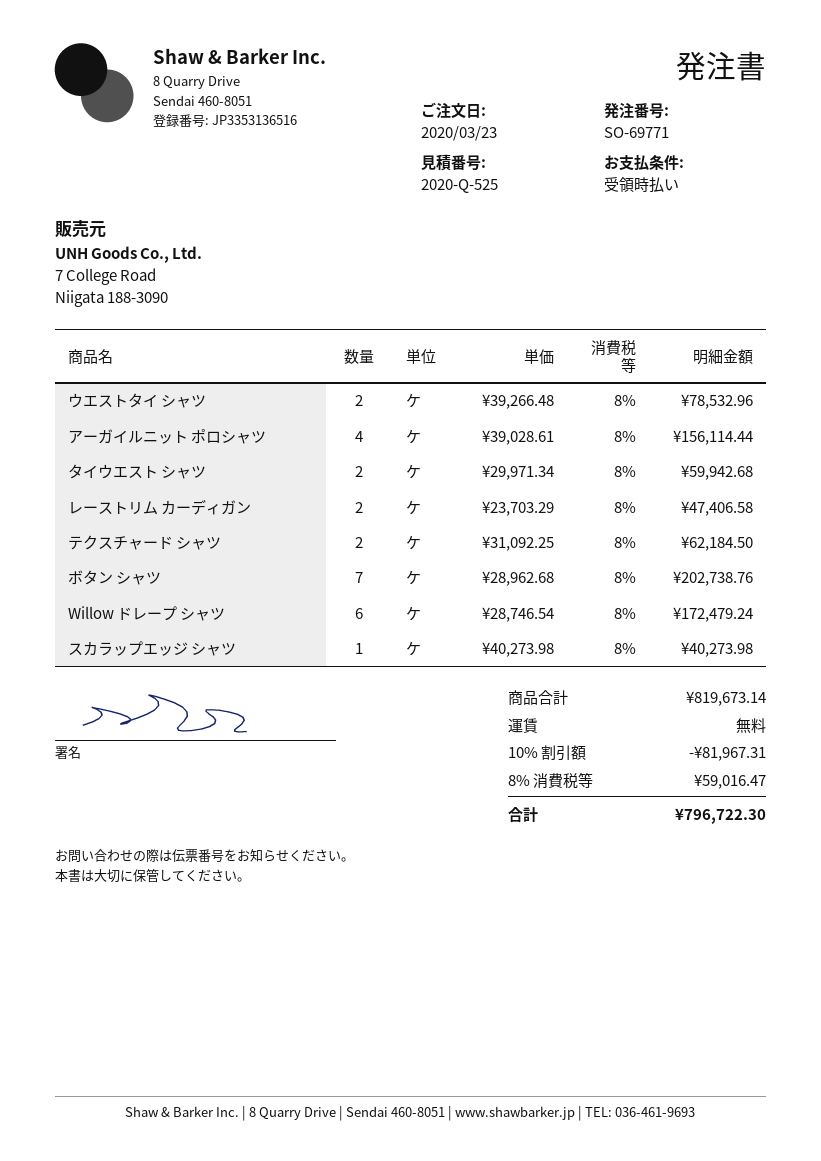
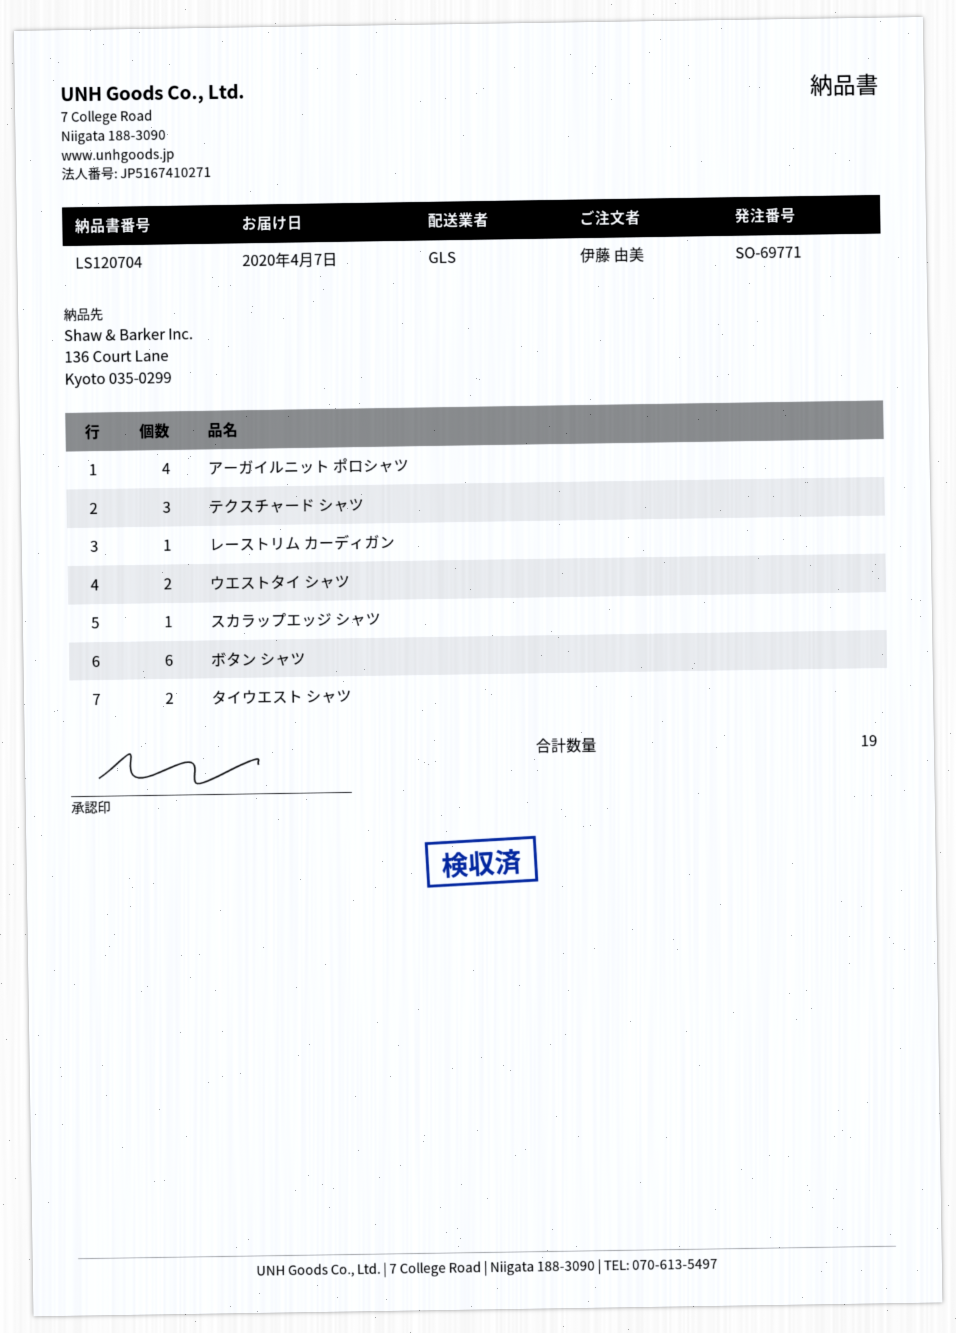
レーストリム カーディガン: 2 -> 1
テクスチャード シャツ: 2 -> 3
ボタン シャツ: 7 -> 6
Willow ドレープ シャツ: 6 -> none

